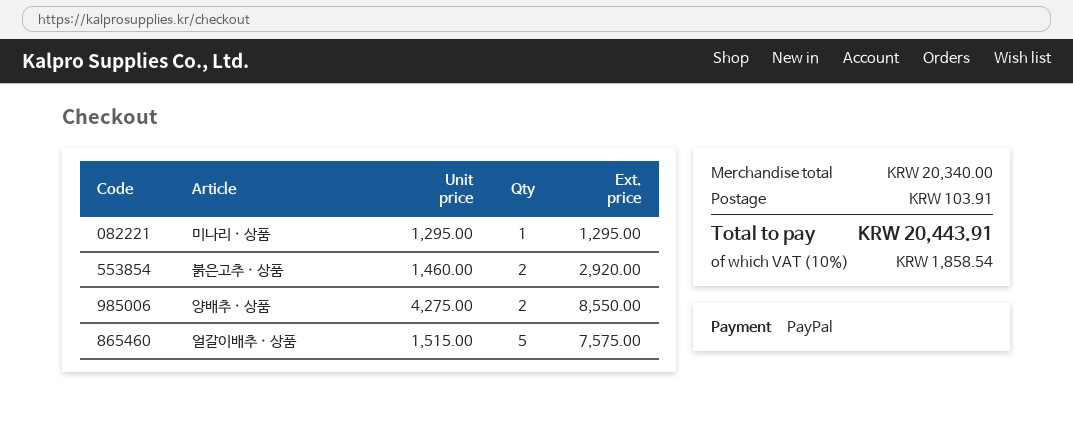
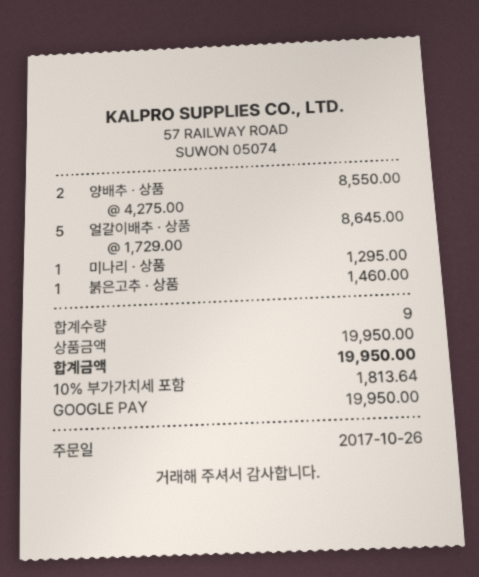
payment method: PayPal -> Google Pay
붉은고추 · 상품: 2 x 1460.00 = 2920.00 -> 1 x 1460.00 = 1460.00
얼갈이배추 · 상품: 5 x 1515.00 = 7575.00 -> 5 x 1729.00 = 8645.00
subtotal: 20340.00 -> 19950.00
shipping: 103.91 -> none
tax: 10% = 1858.54 -> 10% = 1813.64
total: 20443.91 -> 19950.00

